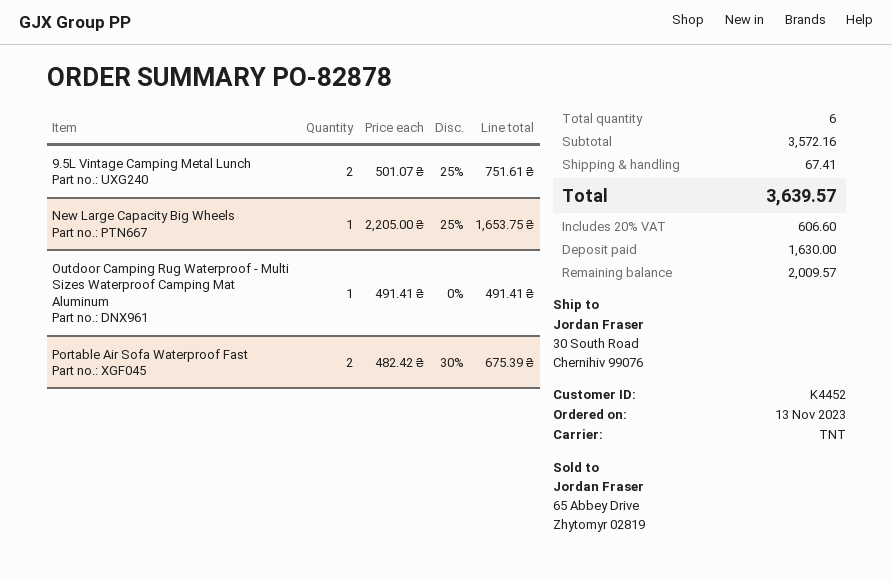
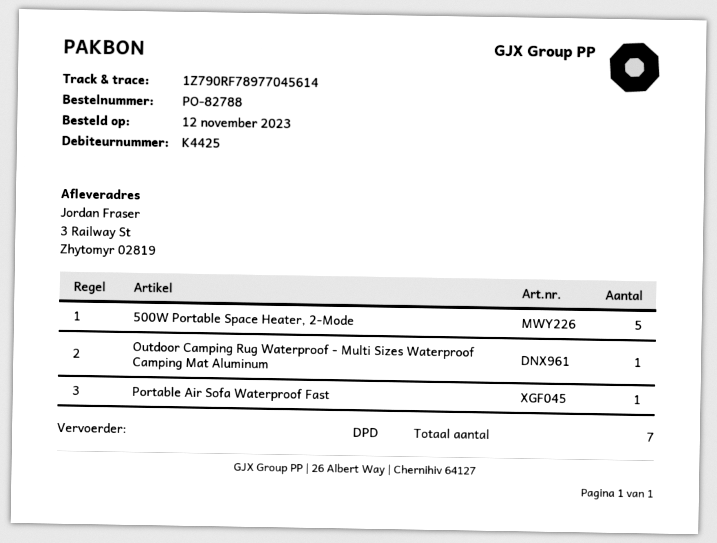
order number: PO-82878 -> PO-82788
order date: 2023-11-13 -> 2023-11-12
customer number: K4452 -> K4425
shipping method: TNT -> DPD
ship to: 30 South Road, Chernihiv 99076 -> 3 Railway St, Zhytomyr 02819
9.5L Vintage Camping Metal Lunch: 2 -> none
New Large Capacity Big Wheels: 1 -> none
Portable Air Sofa Waterproof Fast: 2 -> 1
500W Portable Space Heater, 2-Mode: none -> 5
total quantity: 6 -> 7

